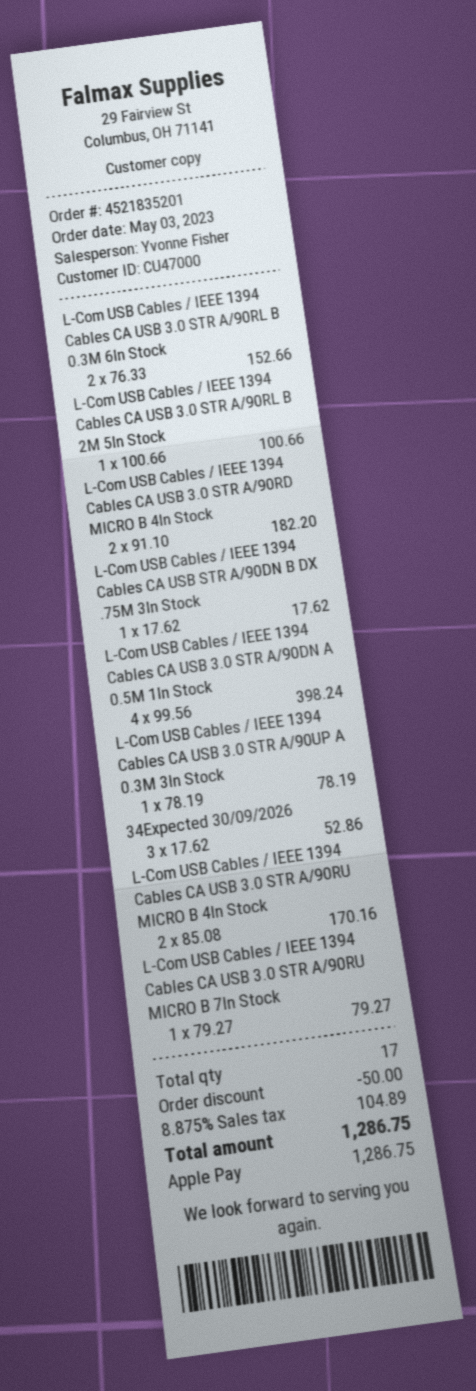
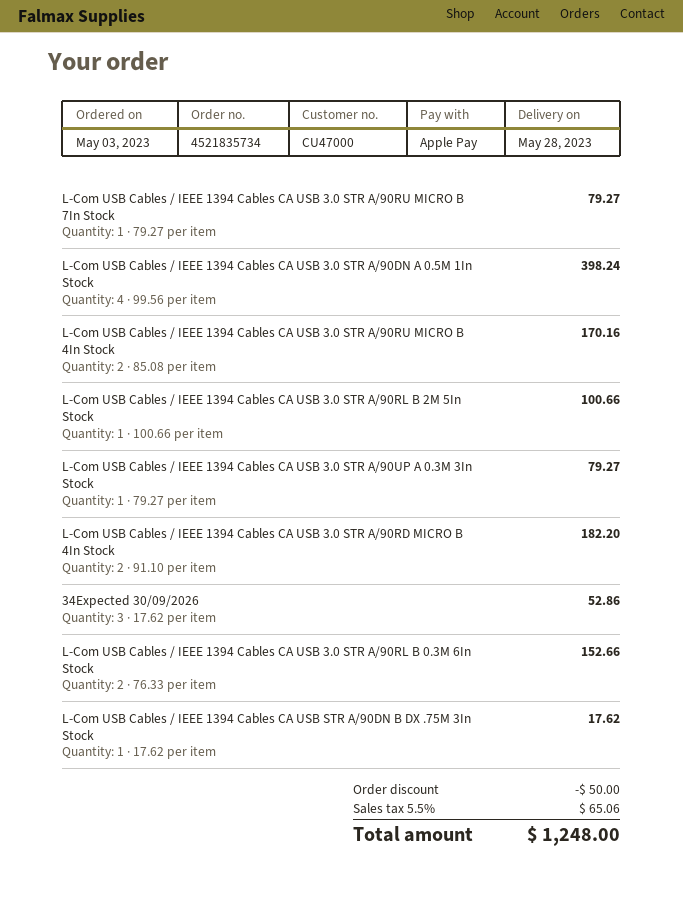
order number: 4521835201 -> 4521835734
L-Com USB Cables / IEEE 1394 Cables CA USB 3.0 STR A/90UP A 0.3M 3In Stock: 1 x 78.19 = 78.19 -> 1 x 79.27 = 79.27
tax: 8.875% = 104.89 -> 5.5% = 65.06
total: 1286.75 -> 1248.00

